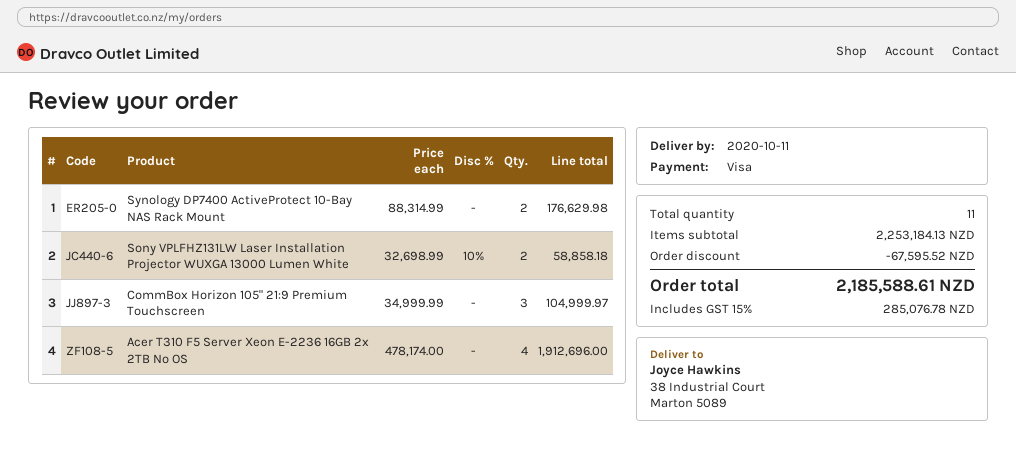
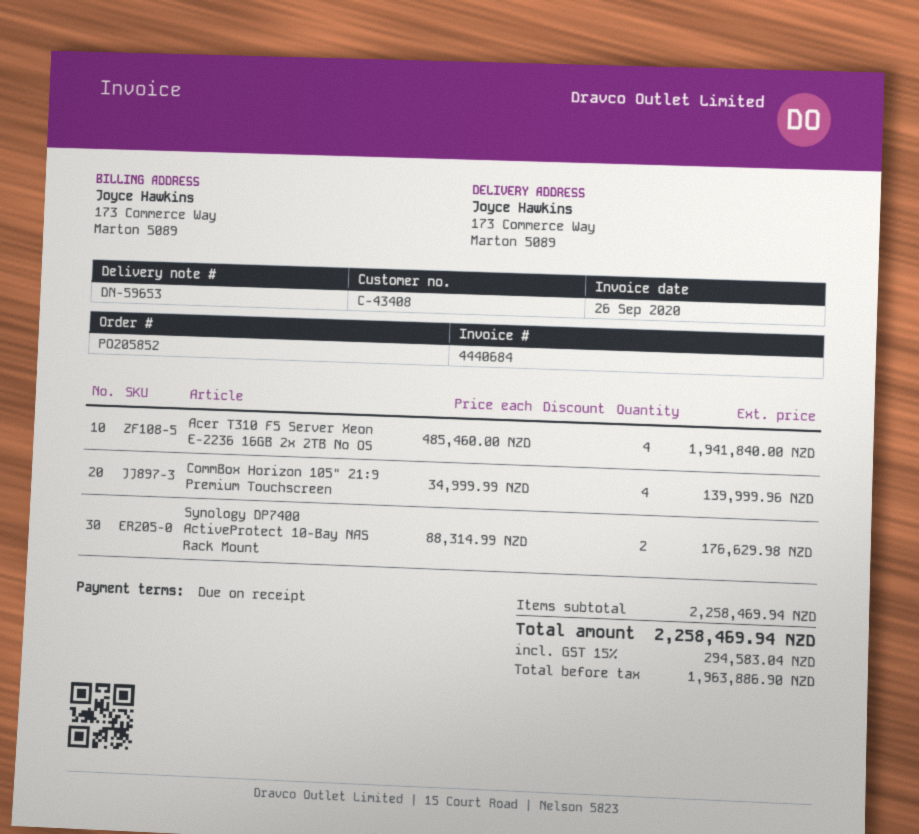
ship to: 38 Industrial Court, Marton 5089 -> 173 Commerce Way, Marton 5089
Sony VPLFHZ131LW Laser Installation Projector WUXGA 13000 Lumen White: 2 x 32698.99 - 10% = 58858.18 -> none
CommBox Horizon 105" 21:9 Premium Touchscreen: 3 x 34999.99 = 104999.97 -> 4 x 34999.99 = 139999.96
Acer T310 F5 Server Xeon E-2236 16GB 2x 2TB No OS: 4 x 478174.00 = 1912696.00 -> 4 x 485460.00 = 1941840.00
subtotal: 2253184.13 -> 2258469.94
discount: 67595.52 -> none
tax: 15% = 285076.78 -> 15% = 294583.04
total: 2185588.61 -> 2258469.94

